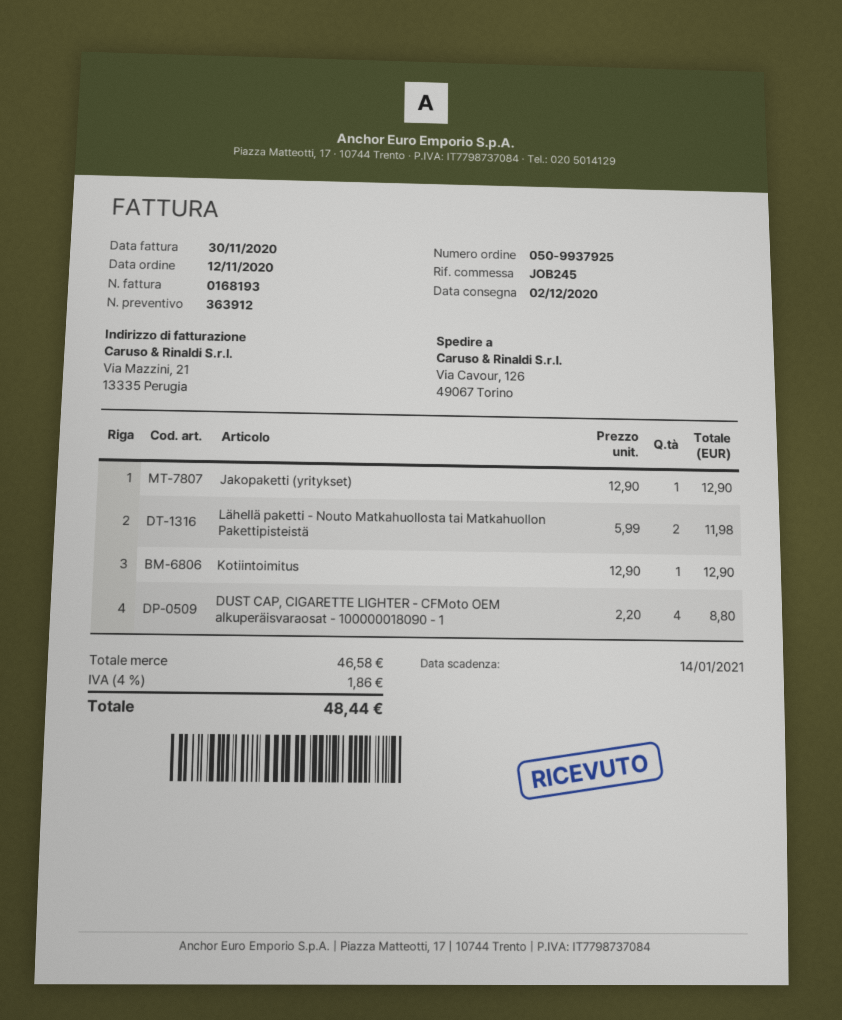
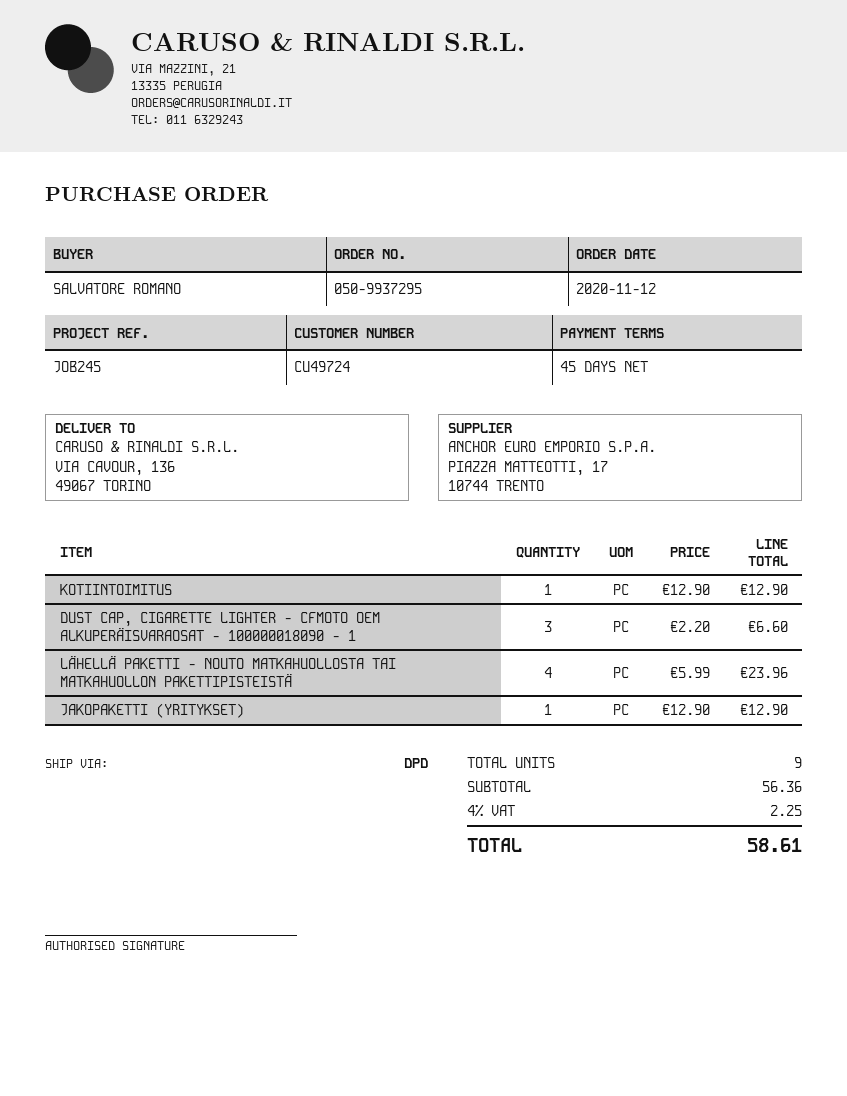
order number: 050-9937925 -> 050-9937295
ship to: Via Cavour, 126, 49067 Torino -> VIA CAVOUR, 136, 49067 TORINO
Lähellä paketti - Nouto Matkahuollosta tai Matkahuollon Pakettipisteistä: 2 x 5.99 = 11.98 -> 4 x 5.99 = 23.96
DUST CAP, CIGARETTE LIGHTER - CFMoto OEM alkuperäisvaraosat - 100000018090 - 1: 4 x 2.20 = 8.80 -> 3 x 2.20 = 6.60
subtotal: 46.58 -> 56.36
tax: 4% = 1.86 -> 4% = 2.25
total: 48.44 -> 58.61

